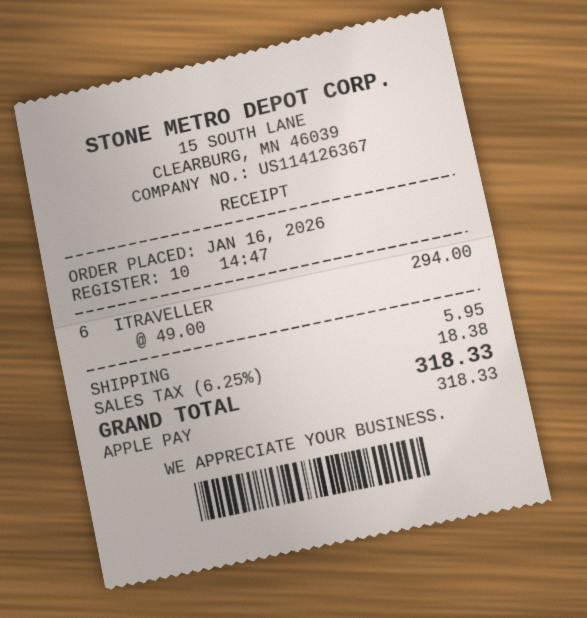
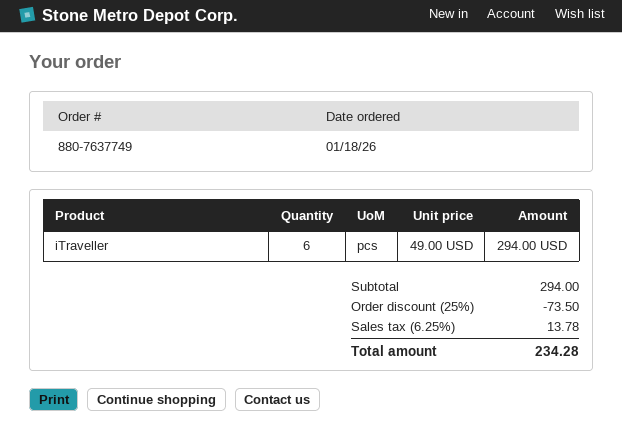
order date: 2026-01-16 -> 2026-01-18
discount: none -> 25% = 73.50
shipping: 5.95 -> none
tax: 6.25% = 18.38 -> 6.25% = 13.78
total: 318.33 -> 234.28

